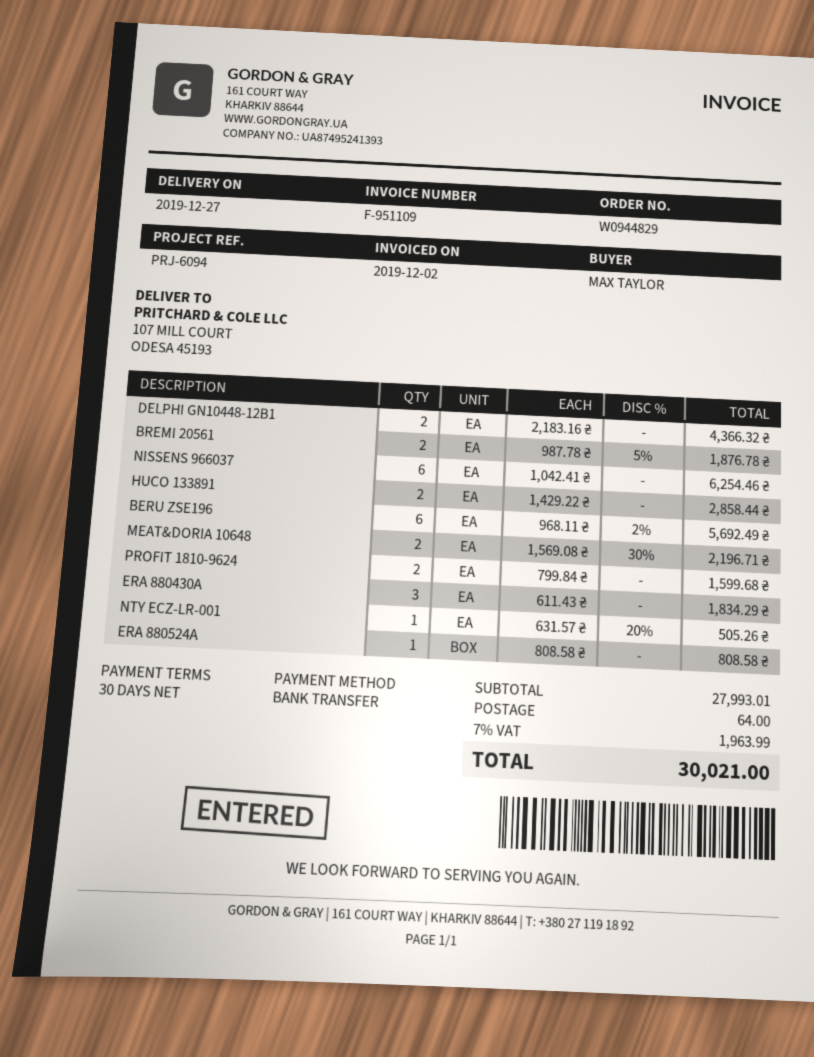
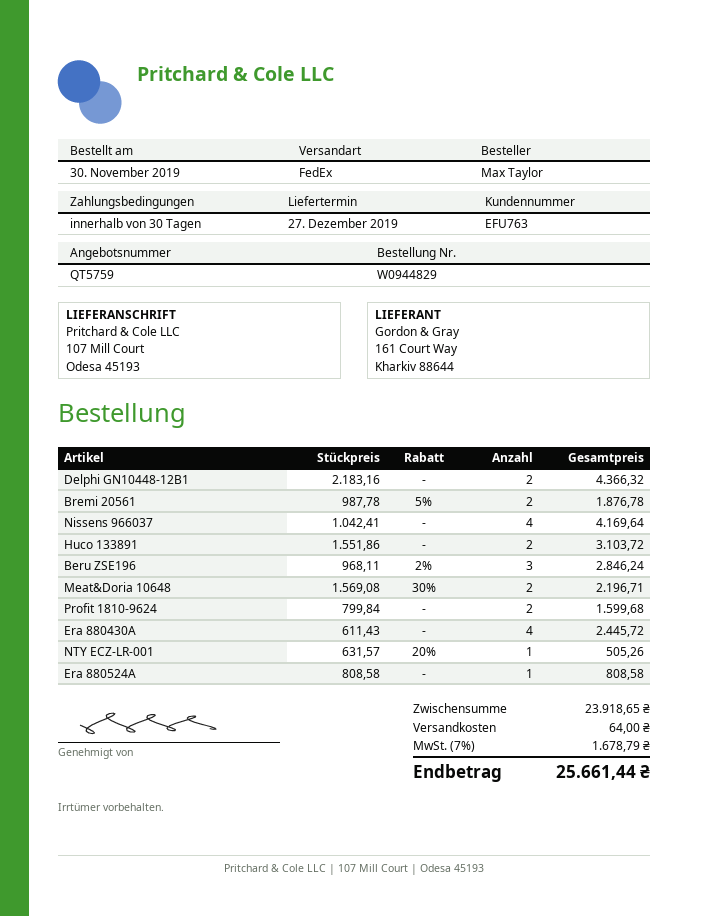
NISSENS 966037: 6 x 1042.41 = 6254.46 -> 4 x 1042.41 = 4169.64
HUCO 133891: 2 x 1429.22 = 2858.44 -> 2 x 1551.86 = 3103.72
BERU ZSE196: 6 x 968.11 - 2% = 5692.49 -> 3 x 968.11 - 2% = 2846.24
ERA 880430A: 3 x 611.43 = 1834.29 -> 4 x 611.43 = 2445.72
subtotal: 27993.01 -> 23918.65
tax: 7% = 1963.99 -> 7% = 1678.79
total: 30021.00 -> 25661.44

